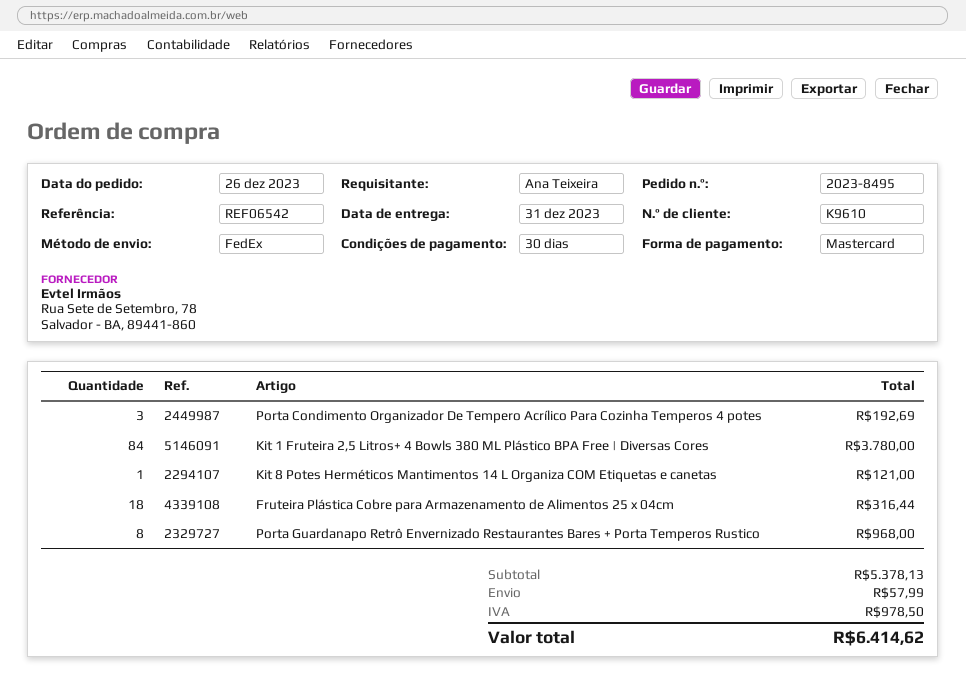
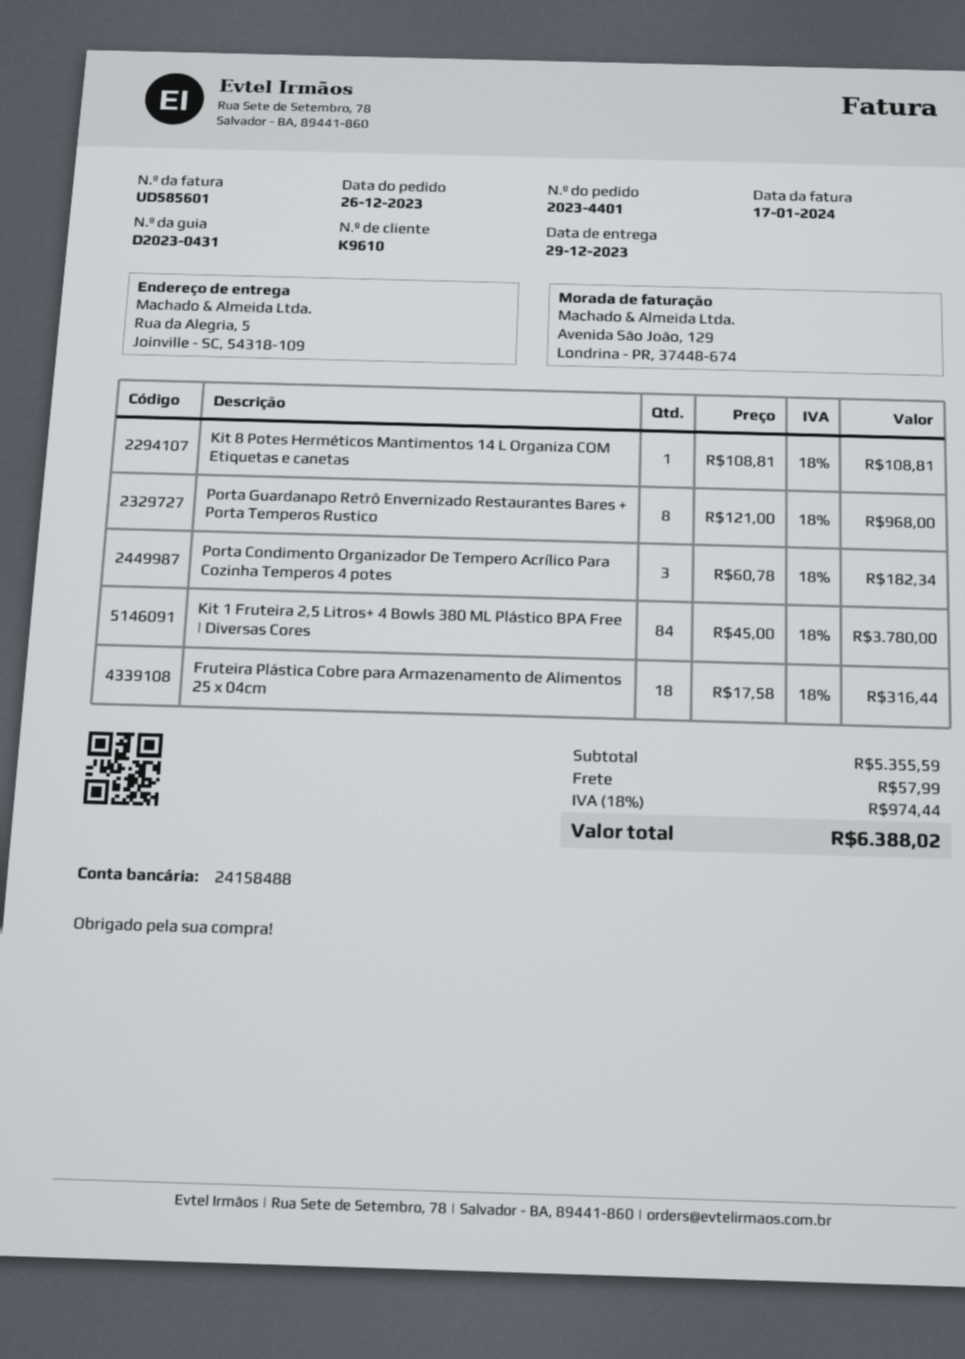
order number: 2023-8495 -> 2023-4401
delivery date: 2023-12-31 -> 2023-12-29
Porta Condimento Organizador De Tempero Acrílico Para Cozinha Temperos 4 potes: 3 for 192.69 -> 3 for 182.34
Kit 8 Potes Herméticos Mantimentos 14 L Organiza COM Etiquetas e canetas: 1 for 121.00 -> 1 for 108.81
subtotal: 5378.13 -> 5355.59
tax: 978.50 -> 974.44
total: 6414.62 -> 6388.02

